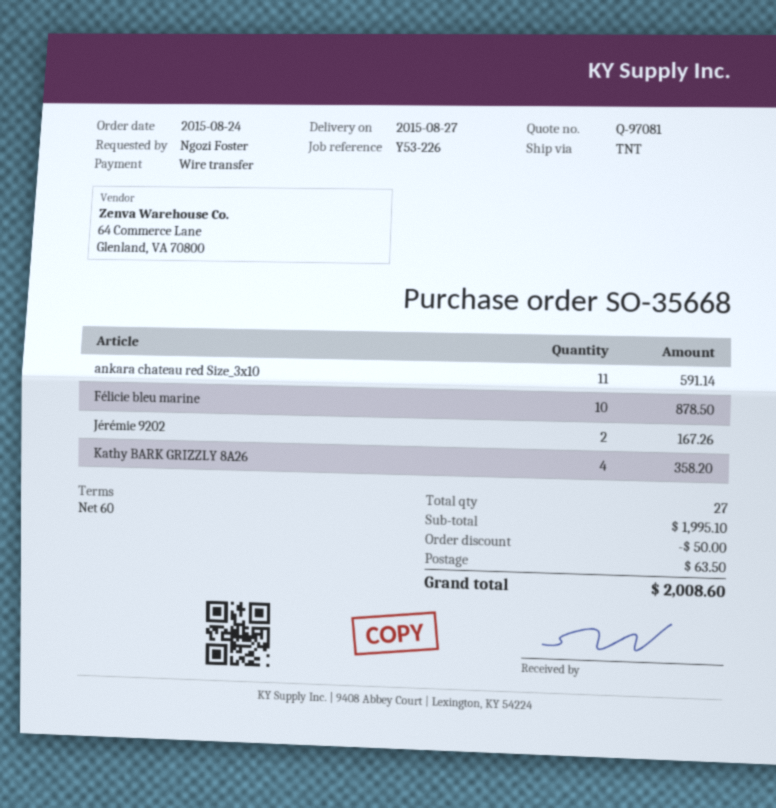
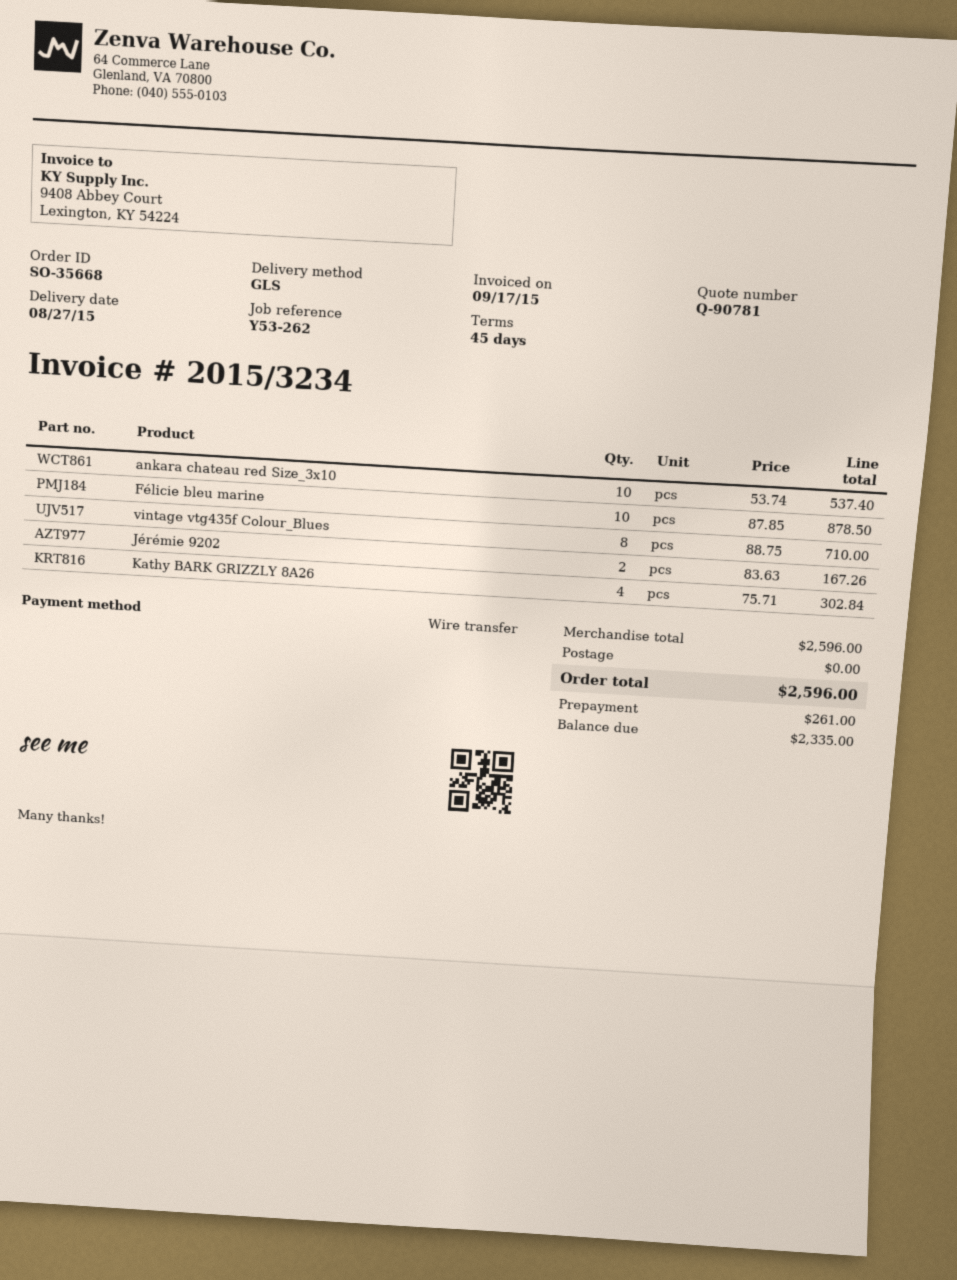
quote number: Q-97081 -> Q-90781
payment terms: 60 days -> 45 days
reference: Y53-226 -> Y53-262
shipping method: TNT -> GLS
ankara chateau red Size_3x10: 11 for 591.14 -> 10 for 537.40
Kathy BARK GRIZZLY 8A26: 4 for 358.20 -> 4 for 302.84
vintage vtg435f Colour_Blues: none -> 8 for 710.00
subtotal: 1995.10 -> 2596.00
discount: 50.00 -> none
shipping: 63.50 -> 0.00
total: 2008.60 -> 2596.00

